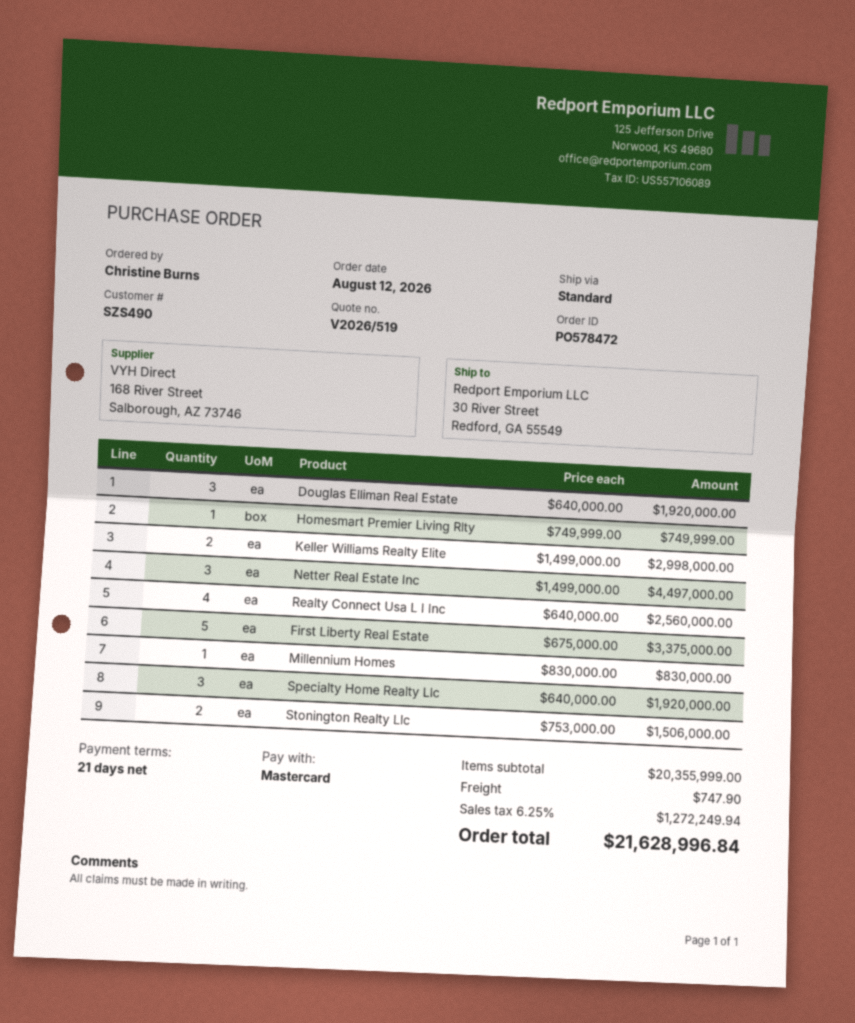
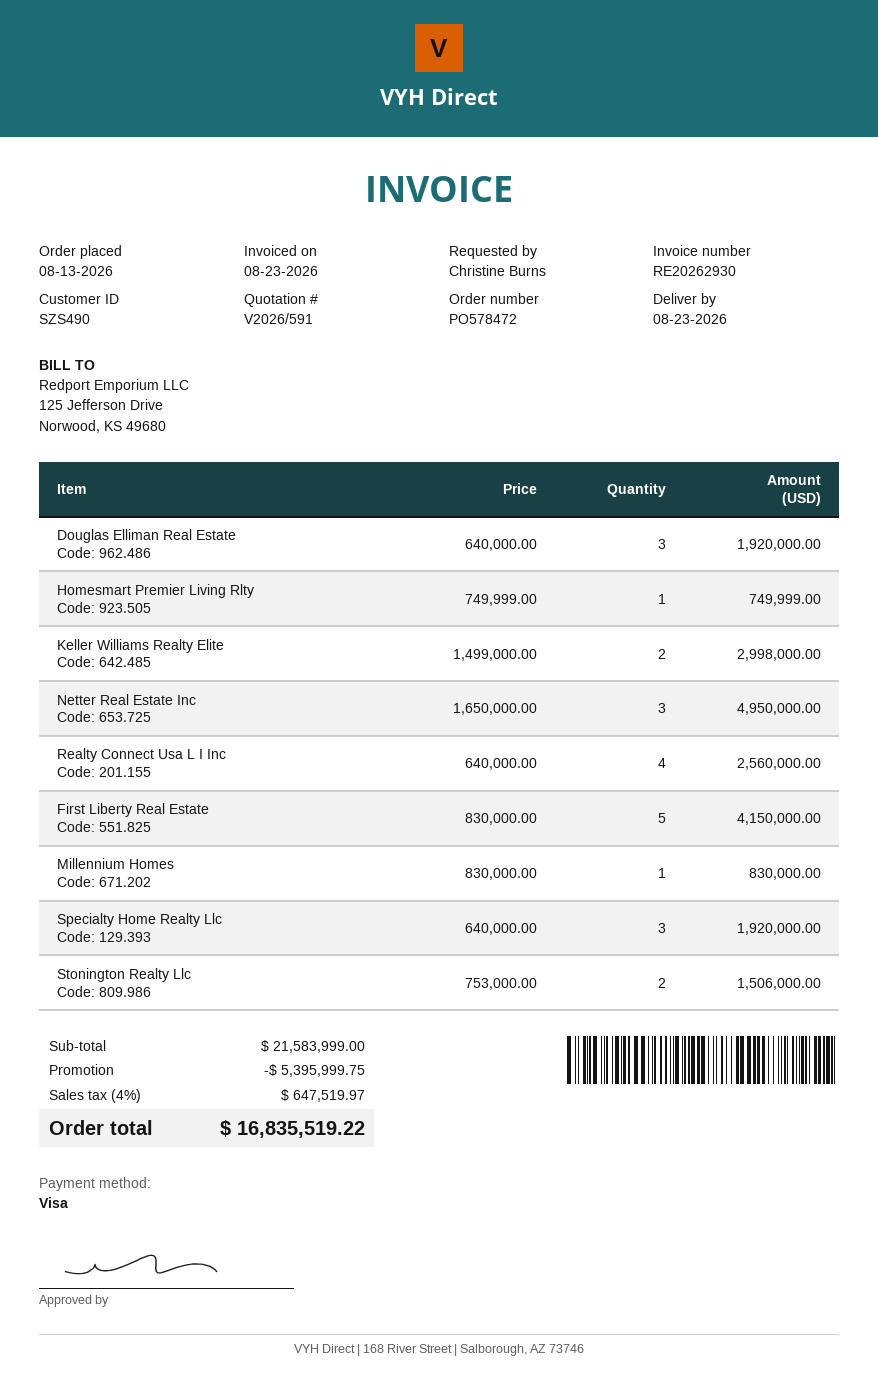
quote number: V2026/519 -> V2026/591
order date: 2026-08-12 -> 2026-08-13
payment method: Mastercard -> Visa
Netter Real Estate Inc: 3 x 1499000.00 = 4497000.00 -> 3 x 1650000.00 = 4950000.00
First Liberty Real Estate: 5 x 675000.00 = 3375000.00 -> 5 x 830000.00 = 4150000.00
subtotal: 20355999.00 -> 21583999.00
discount: none -> 5395999.75
shipping: 747.90 -> none
tax: 6.25% = 1272249.94 -> 4% = 647519.97
total: 21628996.84 -> 16835519.22

